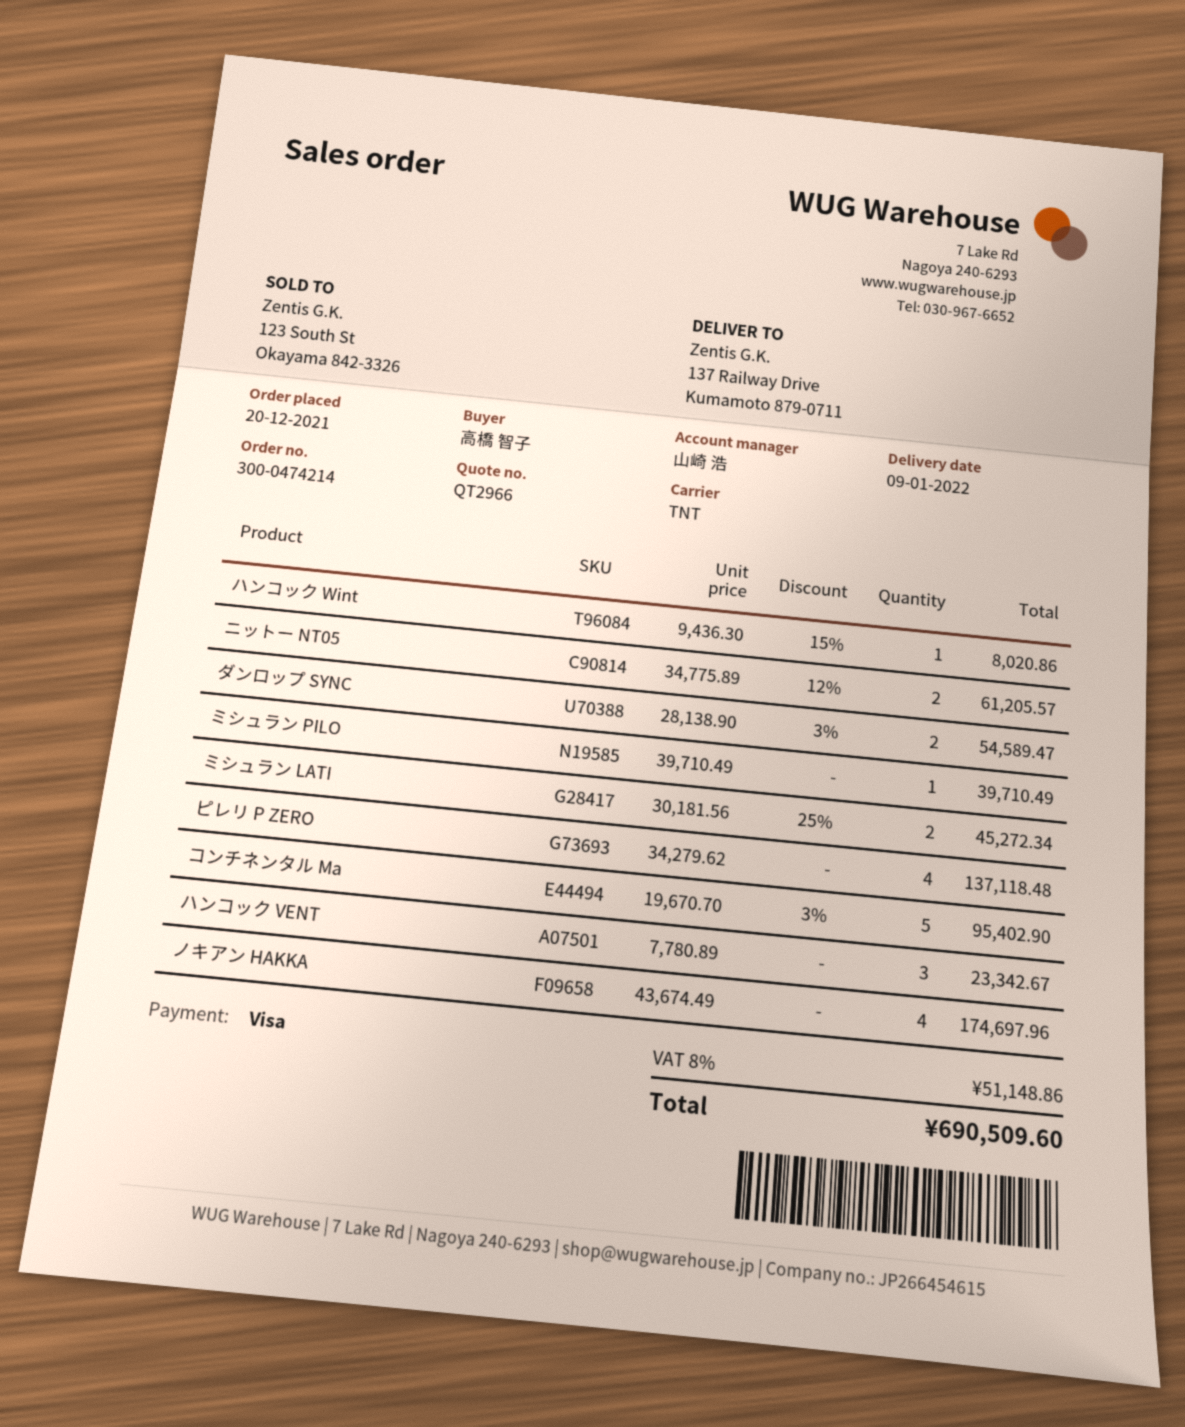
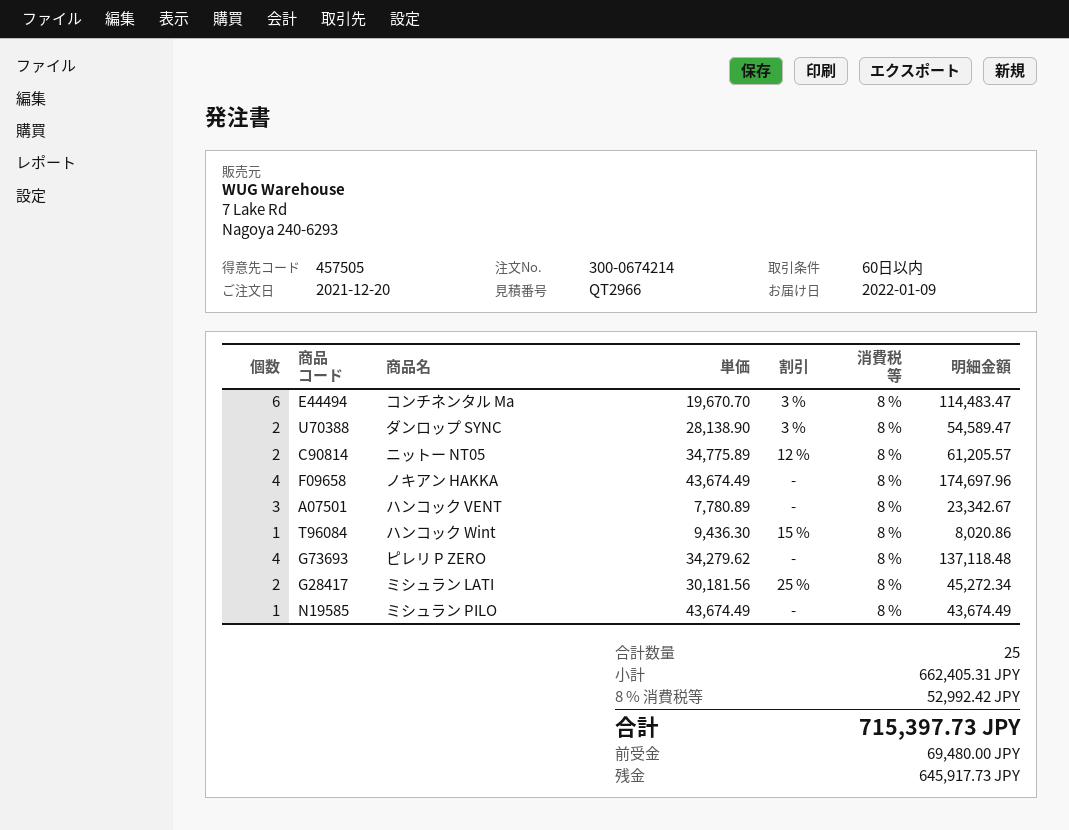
order number: 300-0474214 -> 300-0674214
ミシュラン PILO: 1 x 39710.49 = 39710.49 -> 1 x 43674.49 = 43674.49
コンチネンタル Ma: 5 x 19670.70 - 3% = 95402.90 -> 6 x 19670.70 - 3% = 114483.47
tax: 8% = 51148.86 -> 8% = 52992.42
total: 690509.60 -> 715397.73

